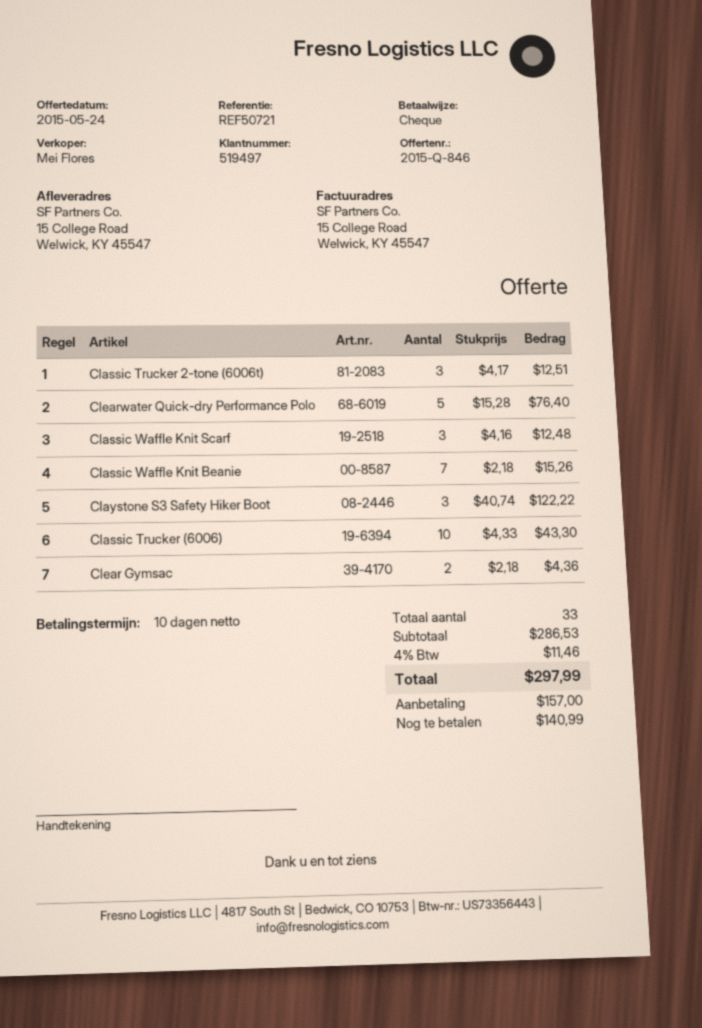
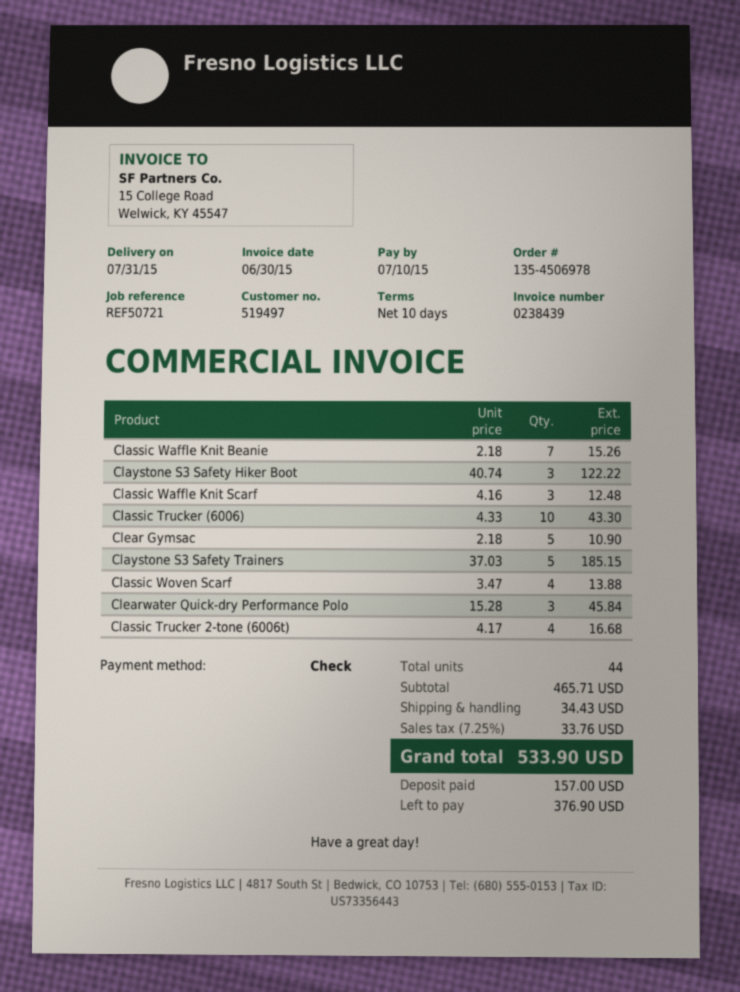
Classic Trucker 2-tone (6006t): 3 x 4.17 = 12.51 -> 4 x 4.17 = 16.68
Clearwater Quick-dry Performance Polo: 5 x 15.28 = 76.40 -> 3 x 15.28 = 45.84
Clear Gymsac: 2 x 2.18 = 4.36 -> 5 x 2.18 = 10.90
Claystone S3 Safety Trainers: none -> 5 x 37.03 = 185.15
Classic Woven Scarf: none -> 4 x 3.47 = 13.88
total quantity: 33 -> 44
subtotal: 286.53 -> 465.71
shipping: none -> 34.43
tax: 4% = 11.46 -> 7.25% = 33.76
total: 297.99 -> 533.90
balance: 140.99 -> 376.90

